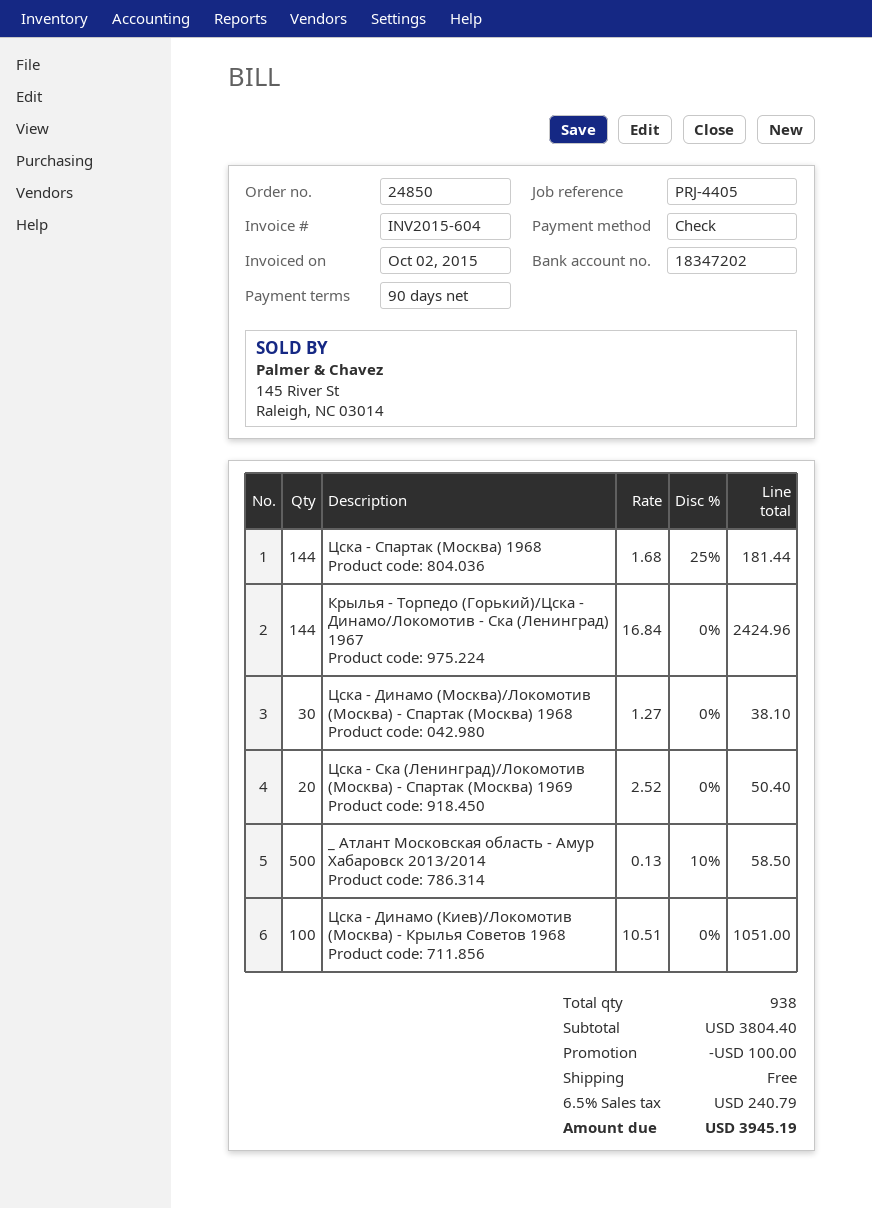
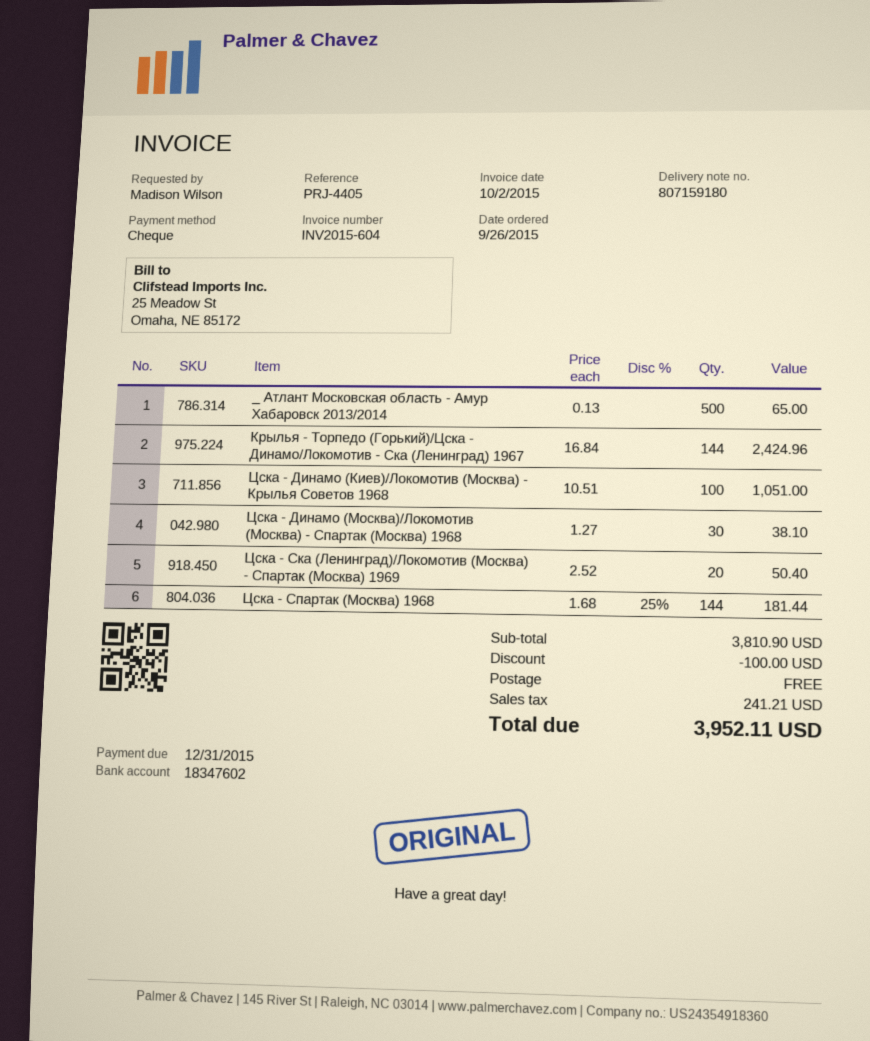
bank account: 18347202 -> 18347602
_ Атлант Московская область - Амур Хабаровск 2013/2014: 500 x 0.13 - 10% = 58.50 -> 500 x 0.13 = 65.00
subtotal: 3804.40 -> 3810.90
tax: 240.79 -> 241.21
total: 3945.19 -> 3952.11

